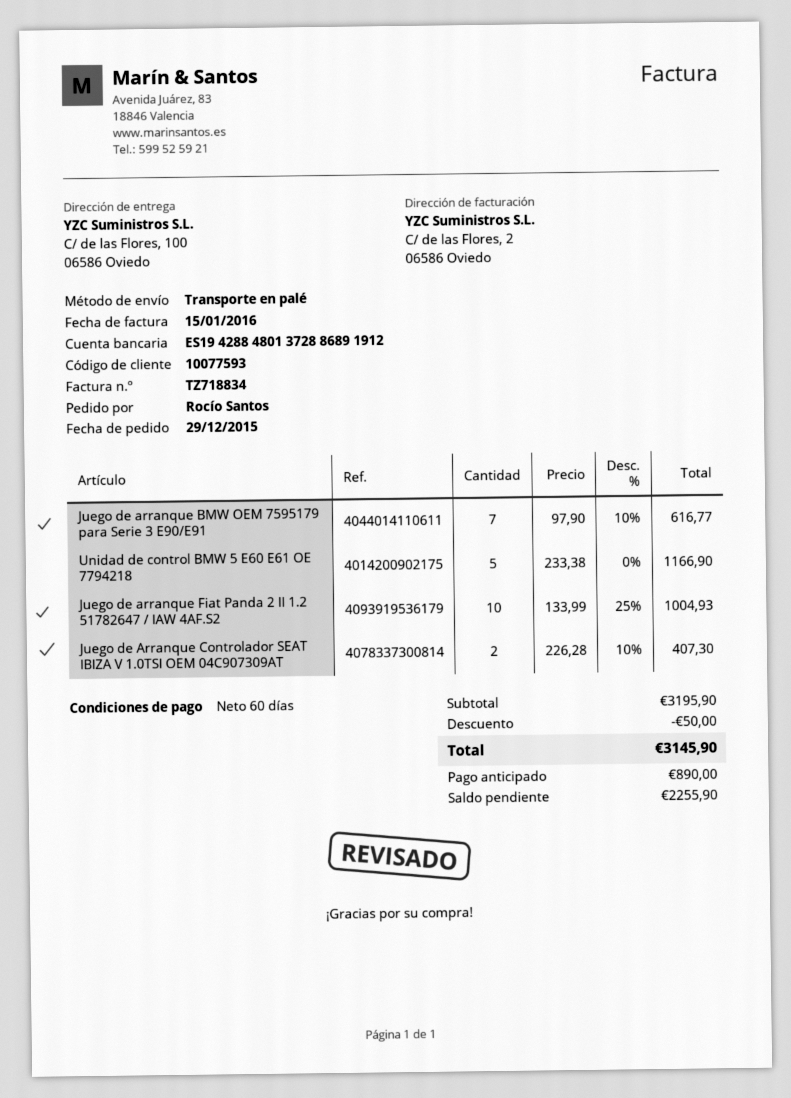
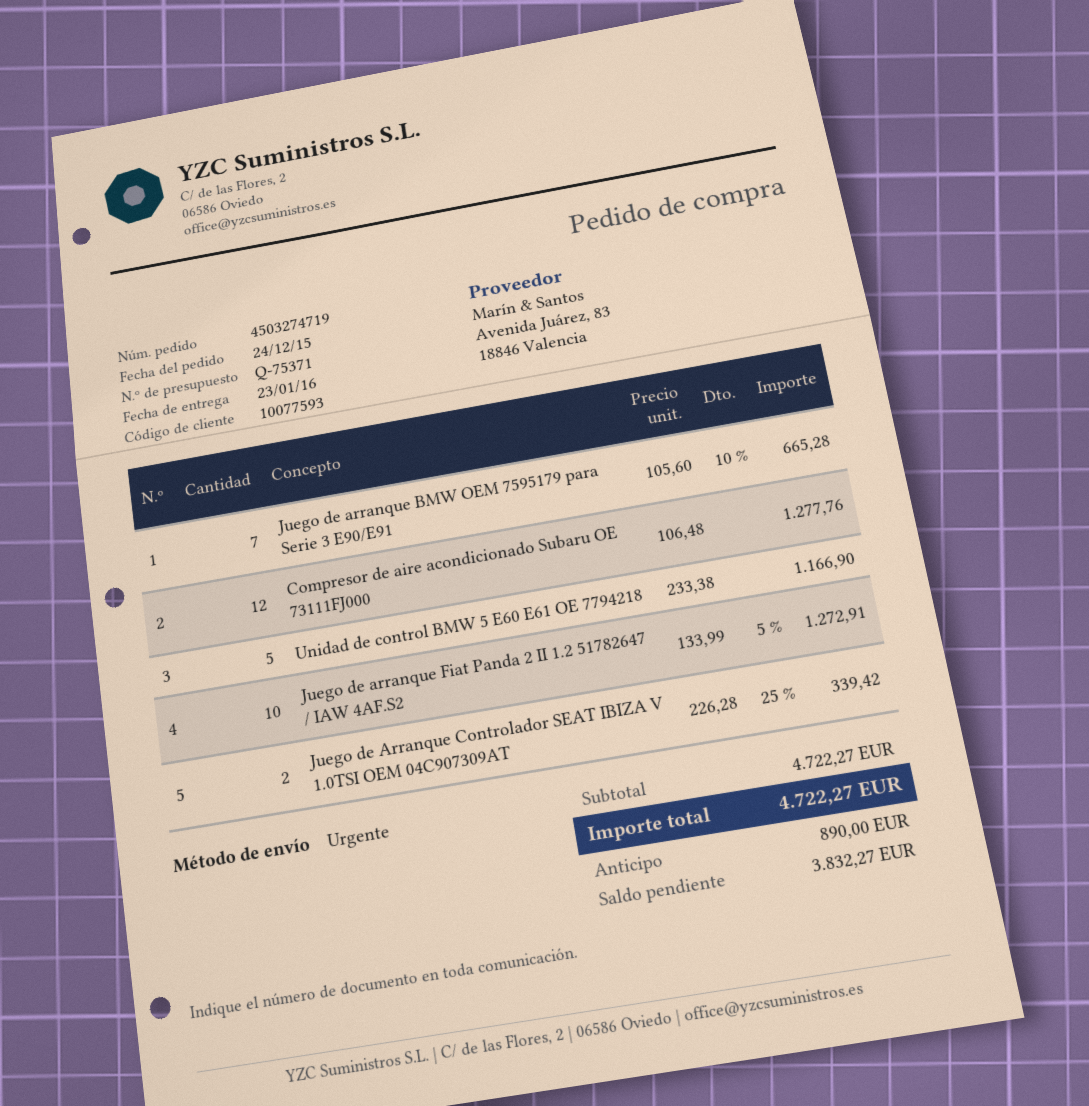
order date: 2015-12-29 -> 2015-12-24
shipping method: pallet freight -> express
Juego de arranque BMW OEM 7595179 para Serie 3 E90/E91: 7 x 97.90 - 10% = 616.77 -> 7 x 105.60 - 10% = 665.28
Juego de arranque Fiat Panda 2 II 1.2 51782647 / IAW 4AF.S2: 10 x 133.99 - 25% = 1004.93 -> 10 x 133.99 - 5% = 1272.91
Juego de Arranque Controlador SEAT IBIZA V 1.0TSI OEM 04C907309AT: 2 x 226.28 - 10% = 407.30 -> 2 x 226.28 - 25% = 339.42
Compresor de aire acondicionado Subaru OE 73111FJ000: none -> 12 x 106.48 = 1277.76
subtotal: 3195.90 -> 4722.27
discount: 50.00 -> none
total: 3145.90 -> 4722.27
balance: 2255.90 -> 3832.27

